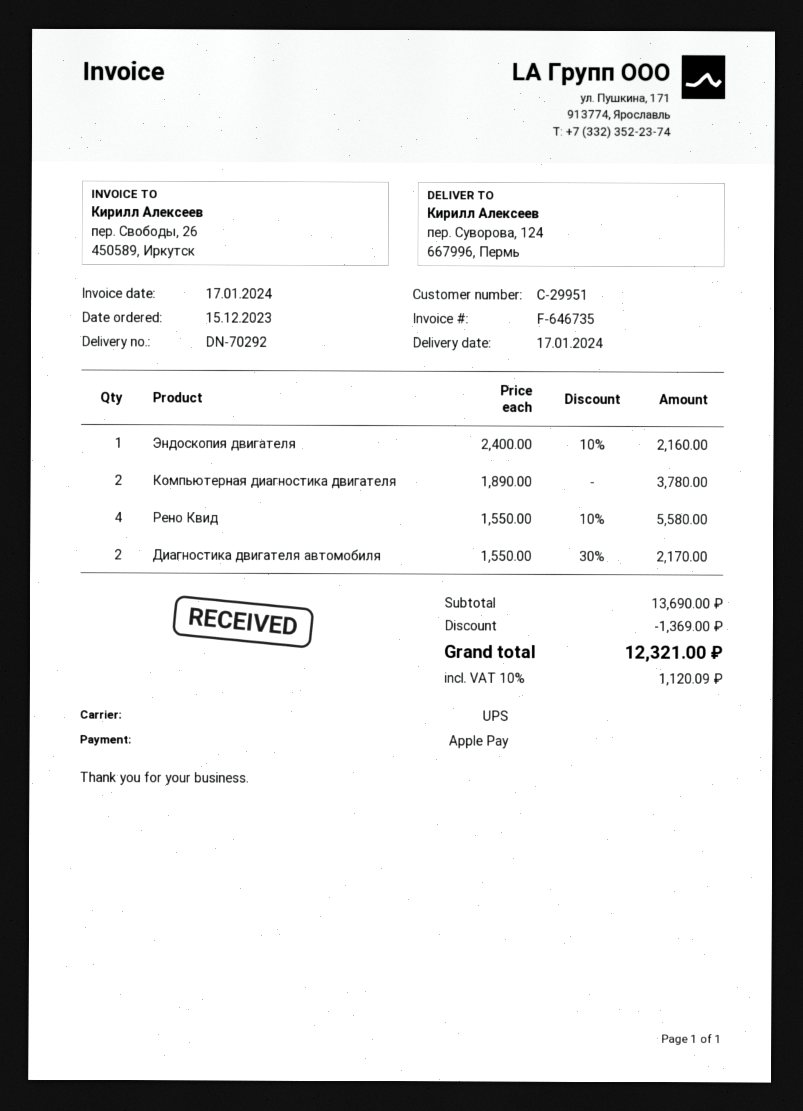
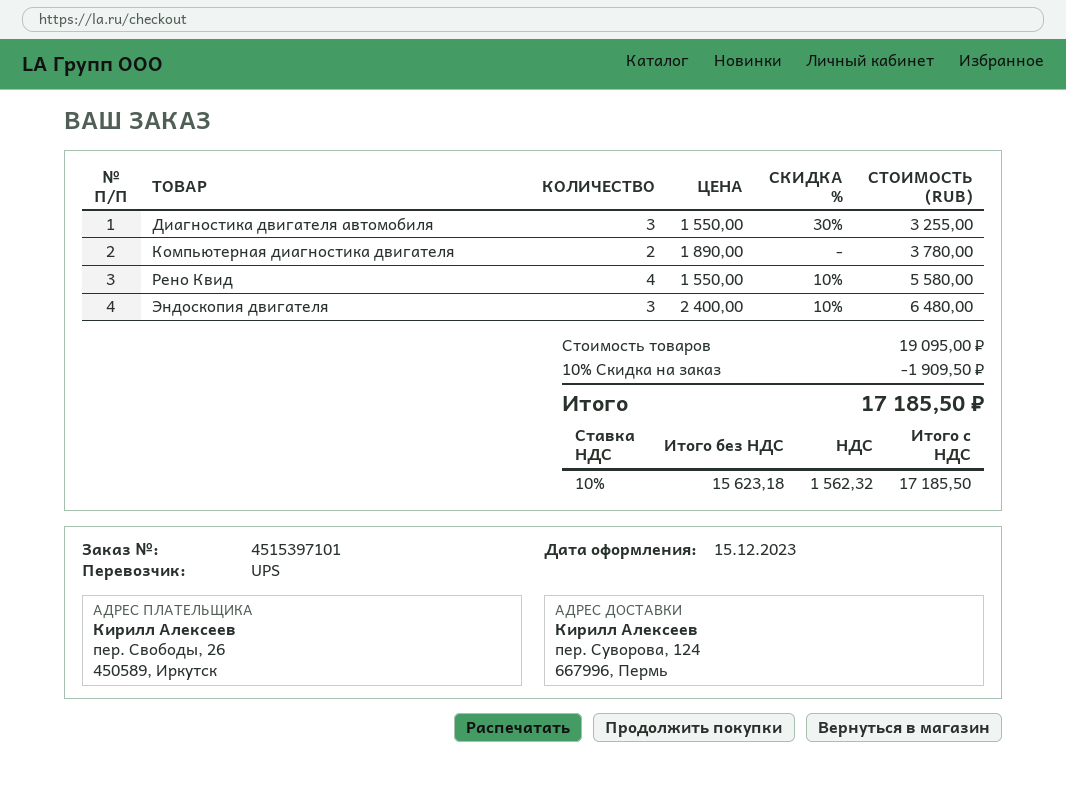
Эндоскопия двигателя: 1 x 2400.00 - 10% = 2160.00 -> 3 x 2400.00 - 10% = 6480.00
Диагностика двигателя автомобиля: 2 x 1550.00 - 30% = 2170.00 -> 3 x 1550.00 - 30% = 3255.00
subtotal: 13690.00 -> 19095.00
discount: 1369.00 -> 1909.50
tax: 10% = 1120.09 -> 10% = 1562.32
total: 12321.00 -> 17185.50

